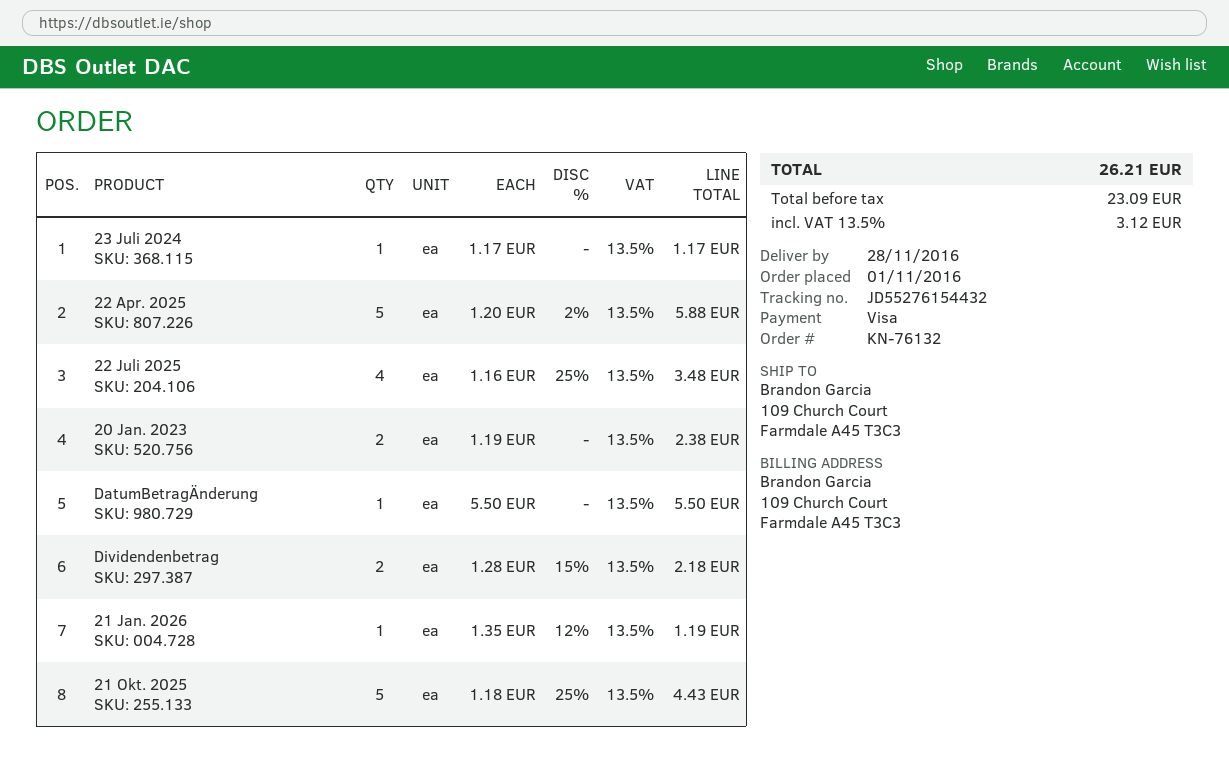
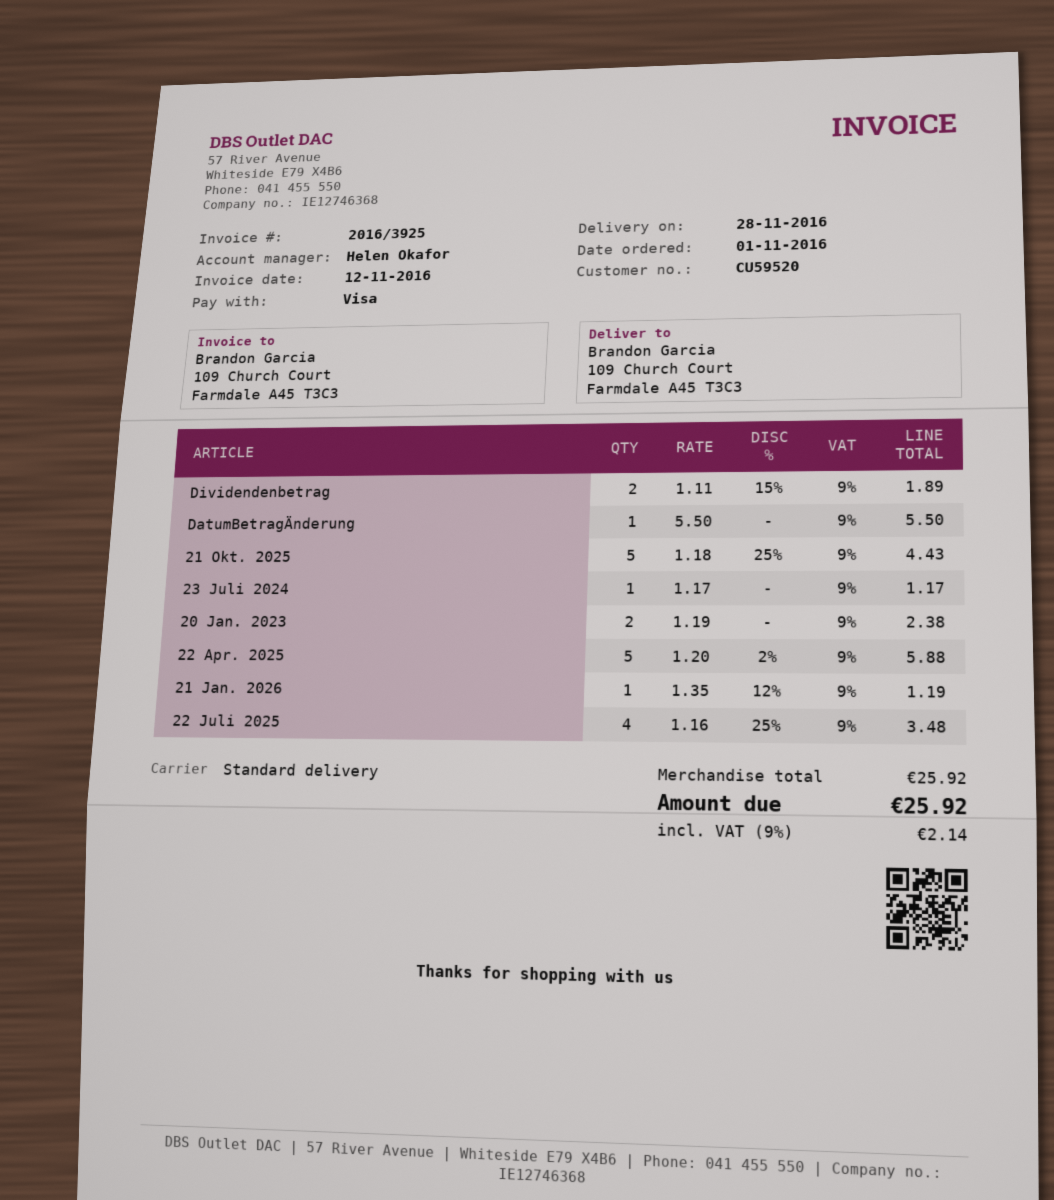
Dividendenbetrag: 2 x 1.28 - 15% = 2.18 -> 2 x 1.11 - 15% = 1.89
tax: 13.5% = 3.12 -> 9% = 2.14
total: 26.21 -> 25.92

